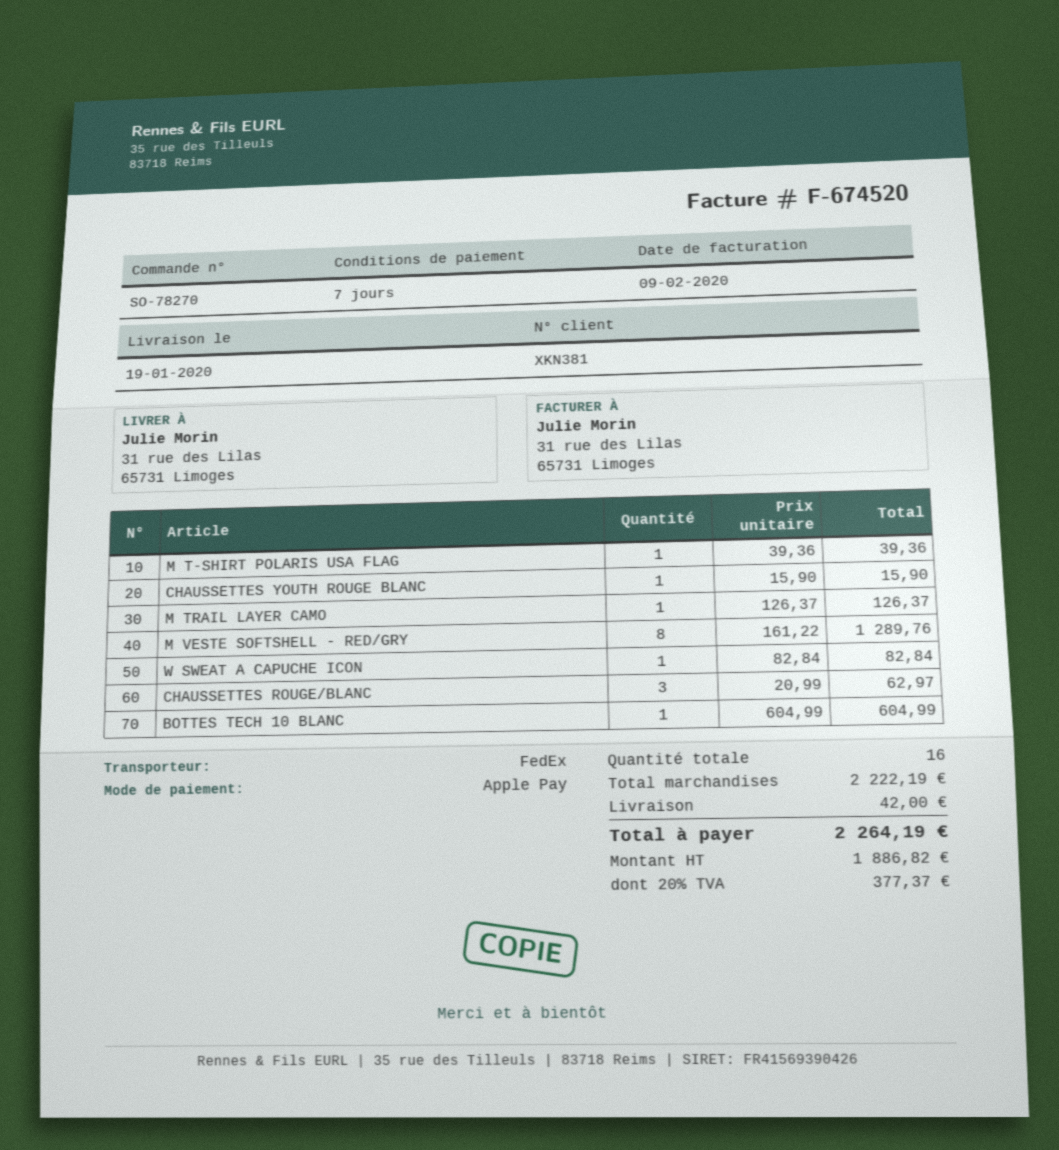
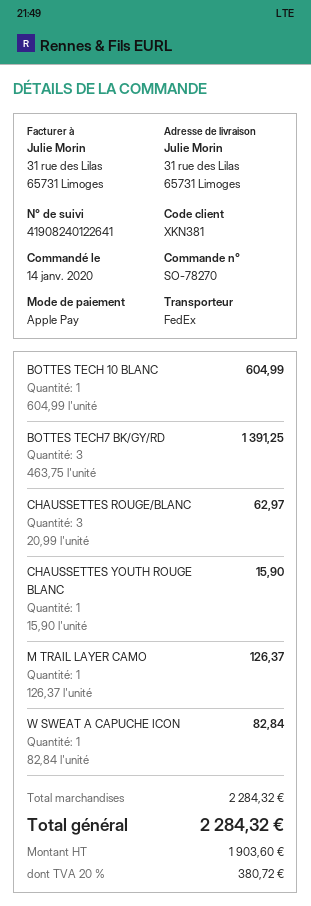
M T-SHIRT POLARIS USA FLAG: 1 x 39.36 = 39.36 -> none
M VESTE SOFTSHELL - RED/GRY: 8 x 161.22 = 1289.76 -> none
BOTTES TECH7 BK/GY/RD: none -> 3 x 463.75 = 1391.25
subtotal: 2222.19 -> 2284.32
shipping: 42.00 -> none
net: 1886.82 -> 1903.60
tax: 20% = 377.37 -> 20% = 380.72
total: 2264.19 -> 2284.32

